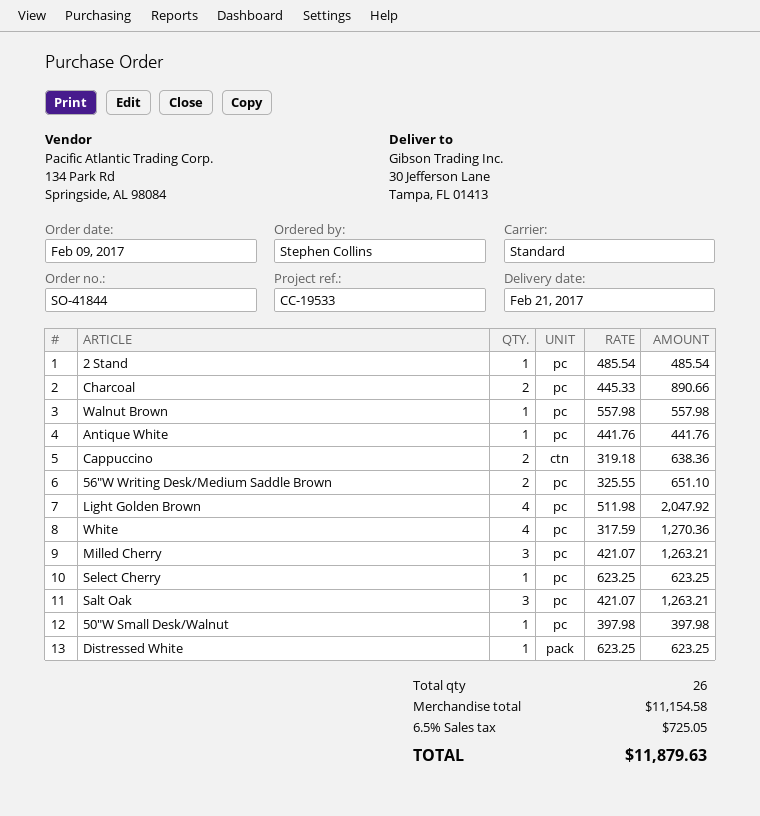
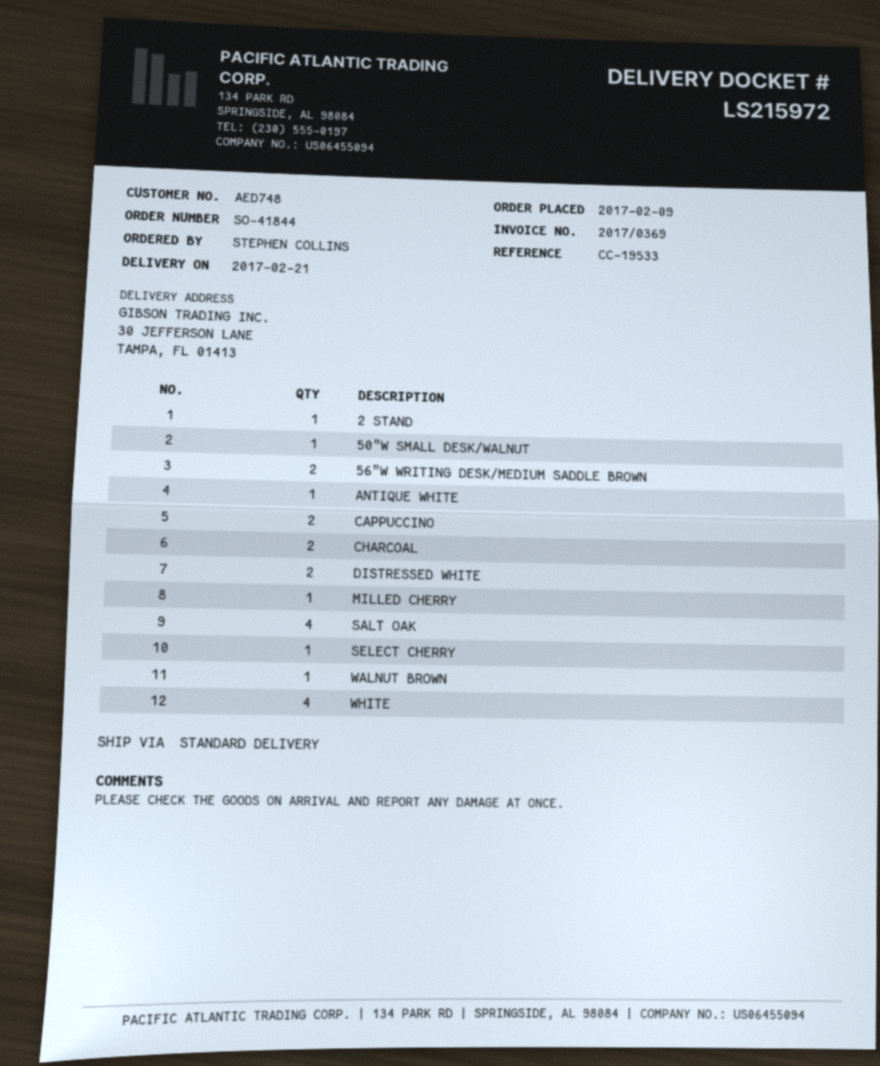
Light Golden Brown: 4 -> none
Milled Cherry: 3 -> 1
Salt Oak: 3 -> 4
Distressed White: 1 -> 2

